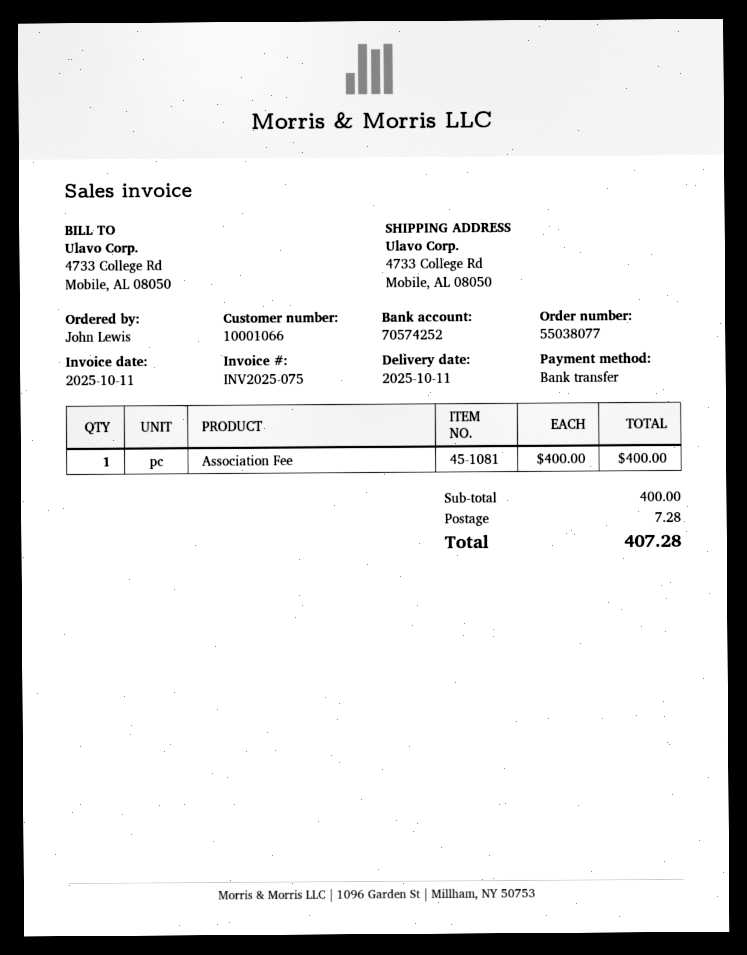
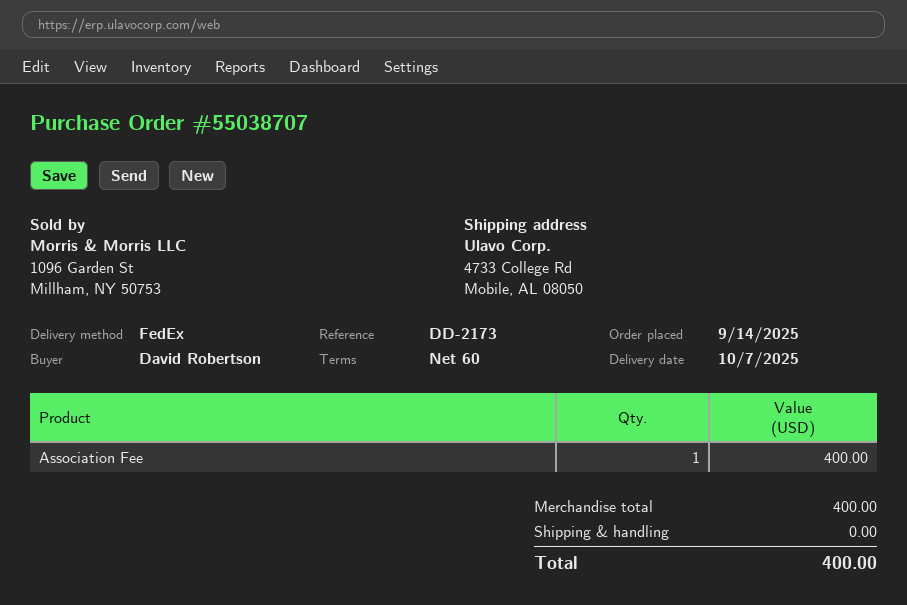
order number: 55038077 -> 55038707
delivery date: 2025-10-11 -> 2025-10-07
ordered by: John Lewis -> David Robertson
shipping: 7.28 -> 0.00
total: 407.28 -> 400.00

